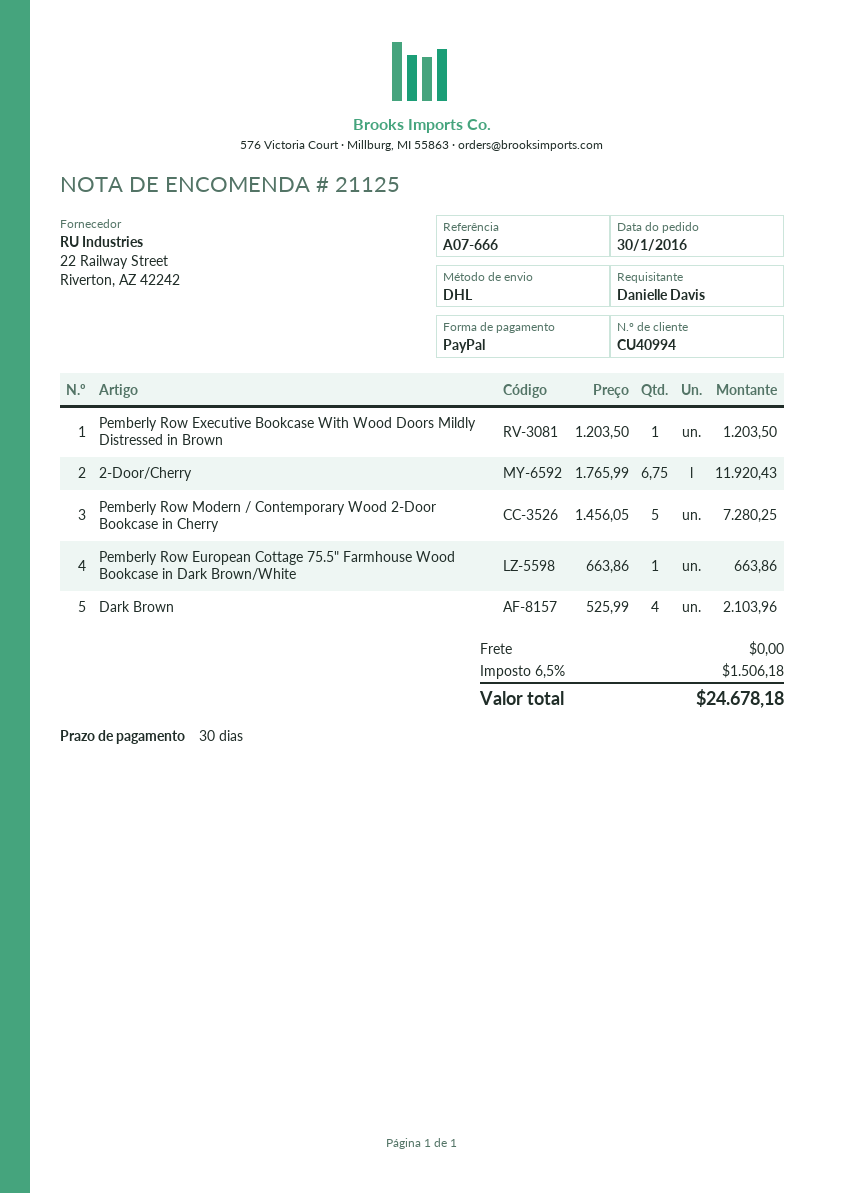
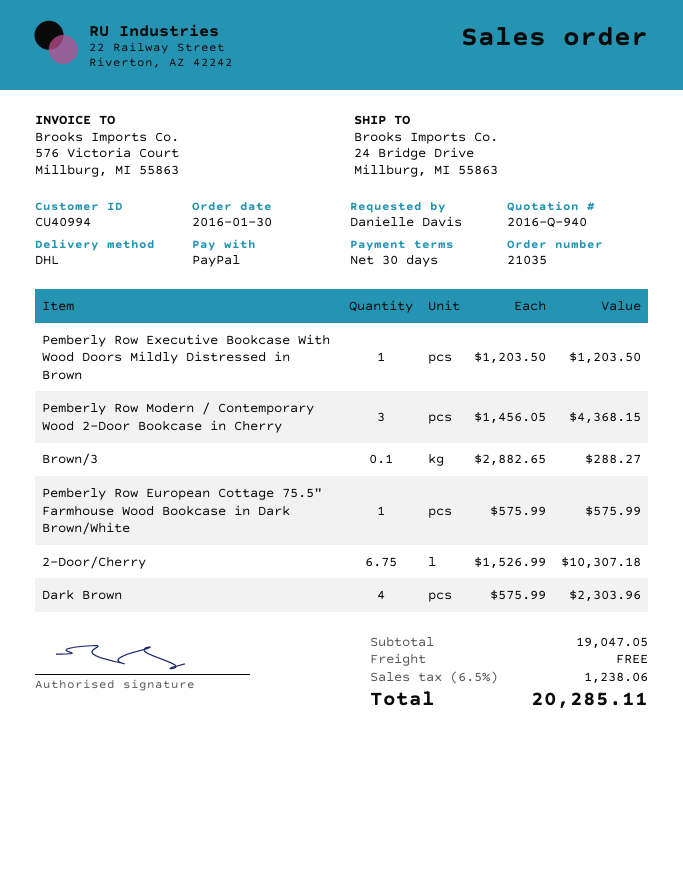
order number: 21125 -> 21035
2-Door/Cherry: 6.75 x 1765.99 = 11920.43 -> 6.75 x 1526.99 = 10307.18
Pemberly Row Modern / Contemporary Wood 2-Door Bookcase in Cherry: 5 x 1456.05 = 7280.25 -> 3 x 1456.05 = 4368.15
Pemberly Row European Cottage 75.5" Farmhouse Wood Bookcase in Dark Brown/White: 1 x 663.86 = 663.86 -> 1 x 575.99 = 575.99
Dark Brown: 4 x 525.99 = 2103.96 -> 4 x 575.99 = 2303.96
Brown/3: none -> 0.1 x 2882.65 = 288.27
tax: 6.5% = 1506.18 -> 6.5% = 1238.06
total: 24678.18 -> 20285.11

